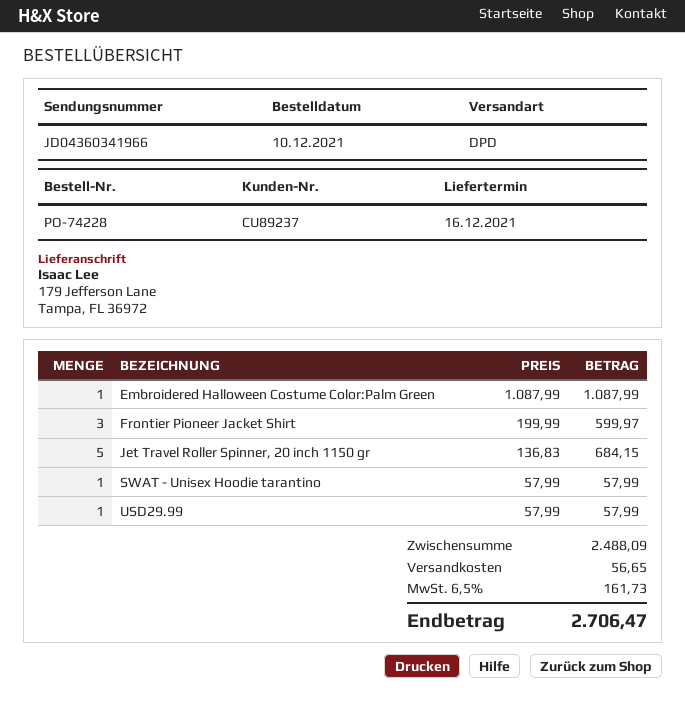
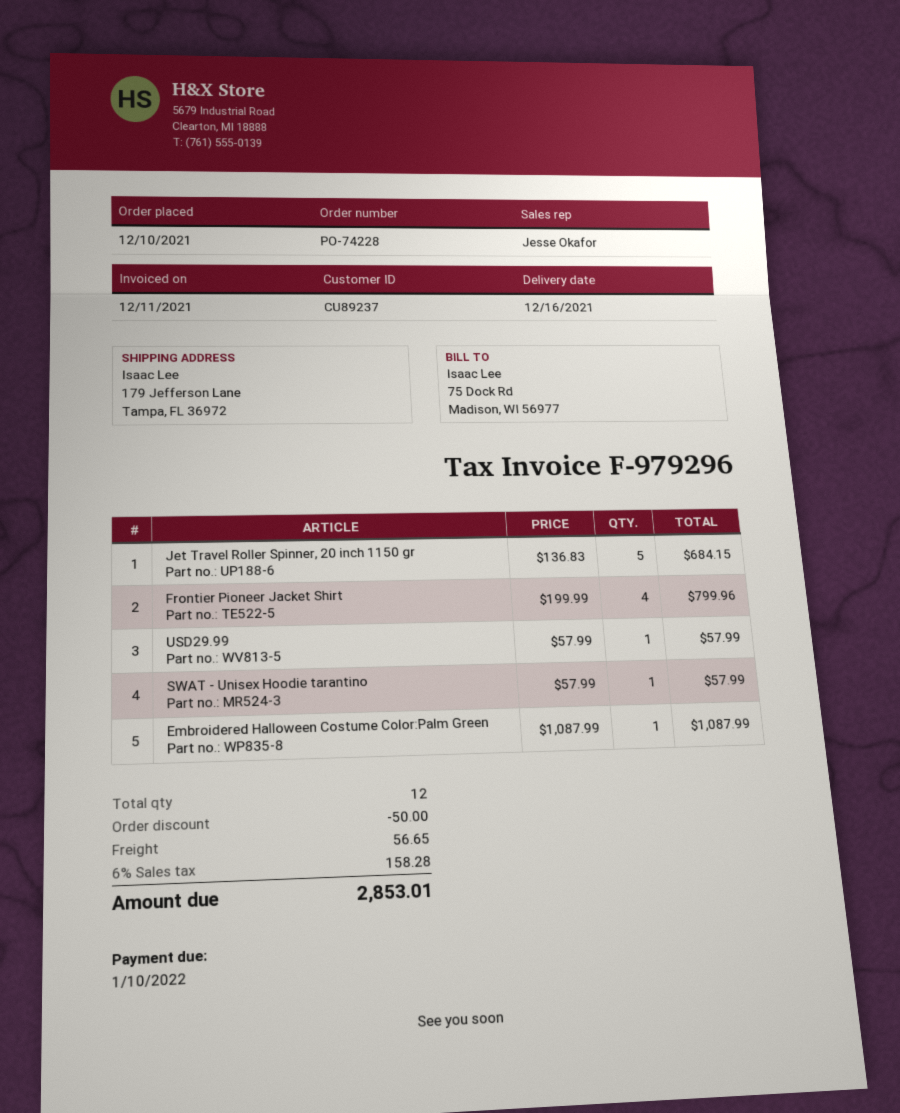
Frontier Pioneer Jacket Shirt: 3 x 199.99 = 599.97 -> 4 x 199.99 = 799.96
discount: none -> 50.00
tax: 6.5% = 161.73 -> 6% = 158.28
total: 2706.47 -> 2853.01

